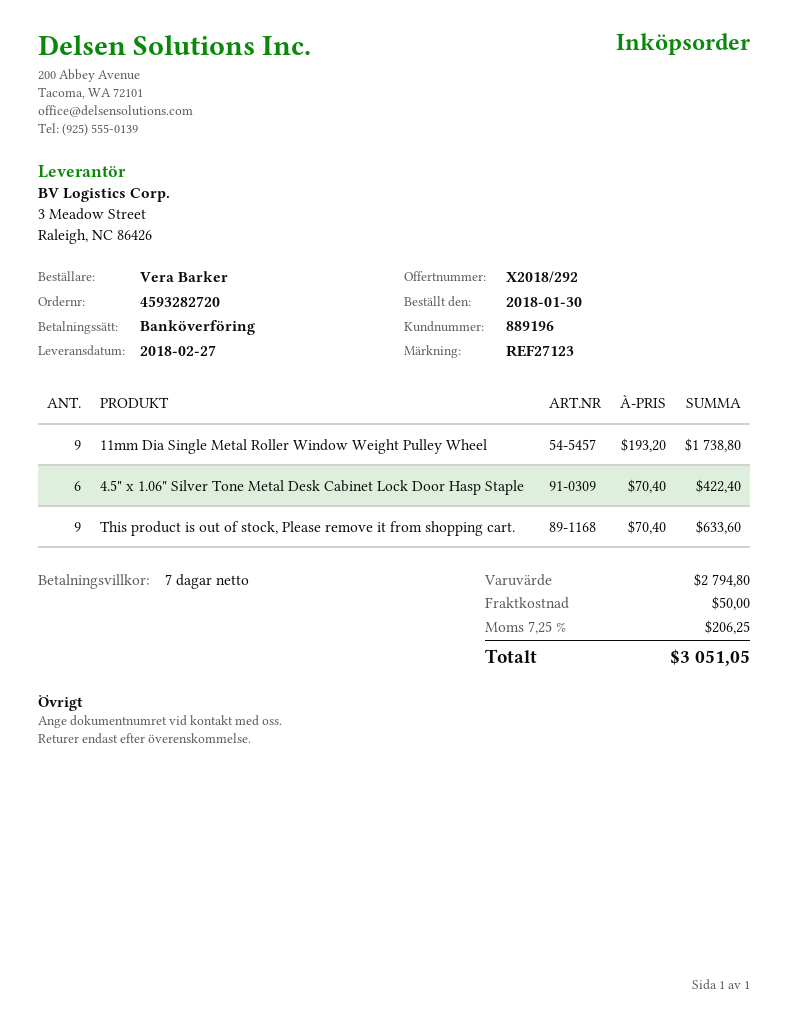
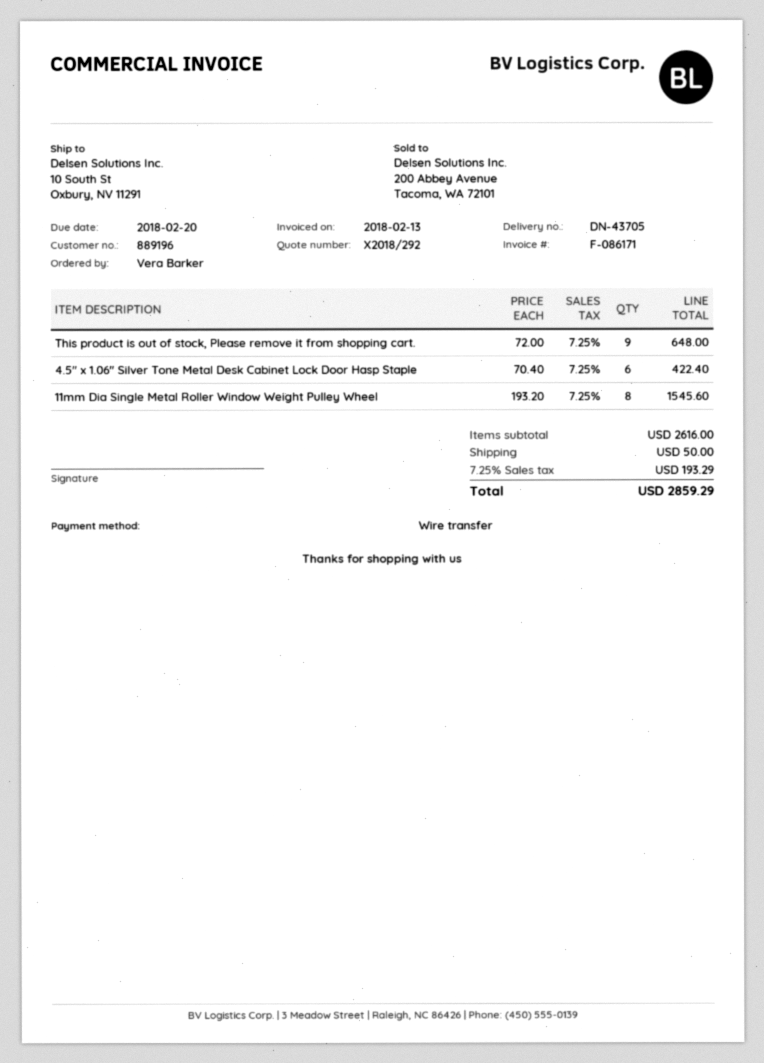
11mm Dia Single Metal Roller Window Weight Pulley Wheel: 9 x 193.20 = 1738.80 -> 8 x 193.20 = 1545.60
This product is out of stock, Please remove it from shopping cart.: 9 x 70.40 = 633.60 -> 9 x 72.00 = 648.00
subtotal: 2794.80 -> 2616.00
tax: 7.25% = 206.25 -> 7.25% = 193.29
total: 3051.05 -> 2859.29

